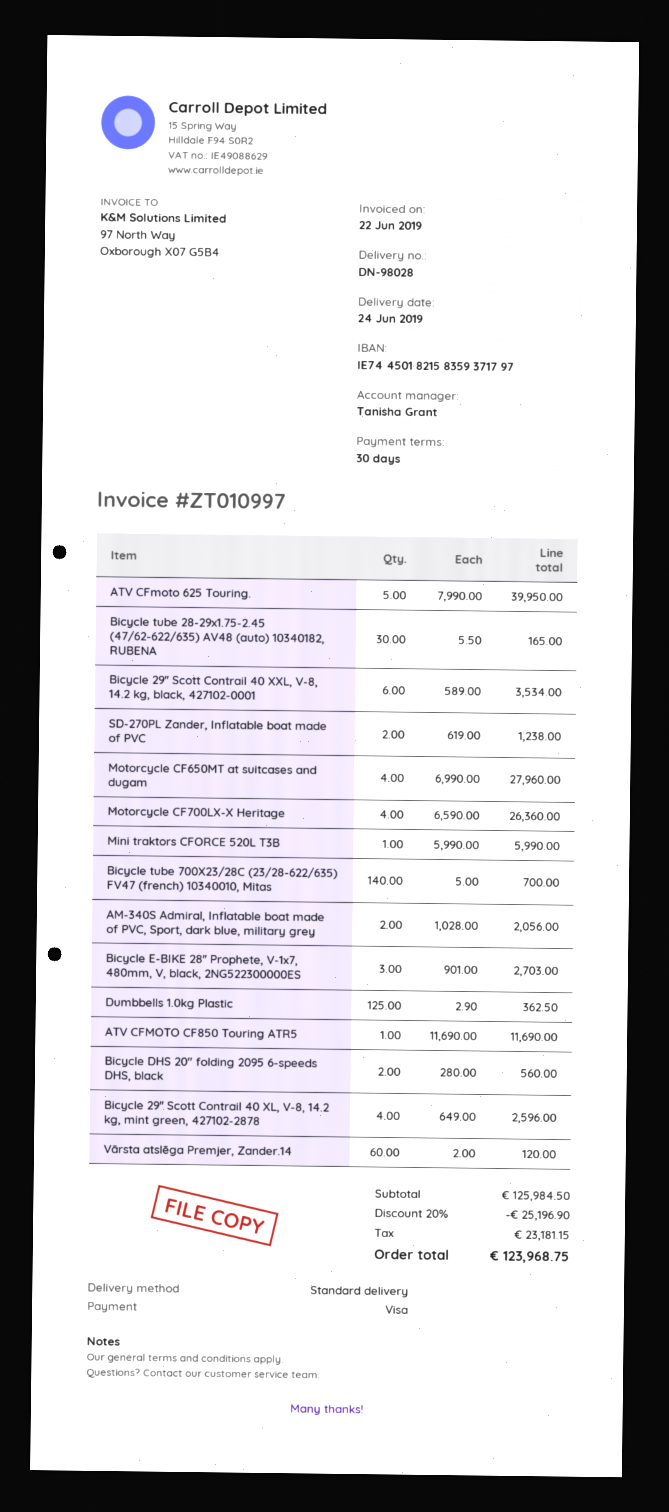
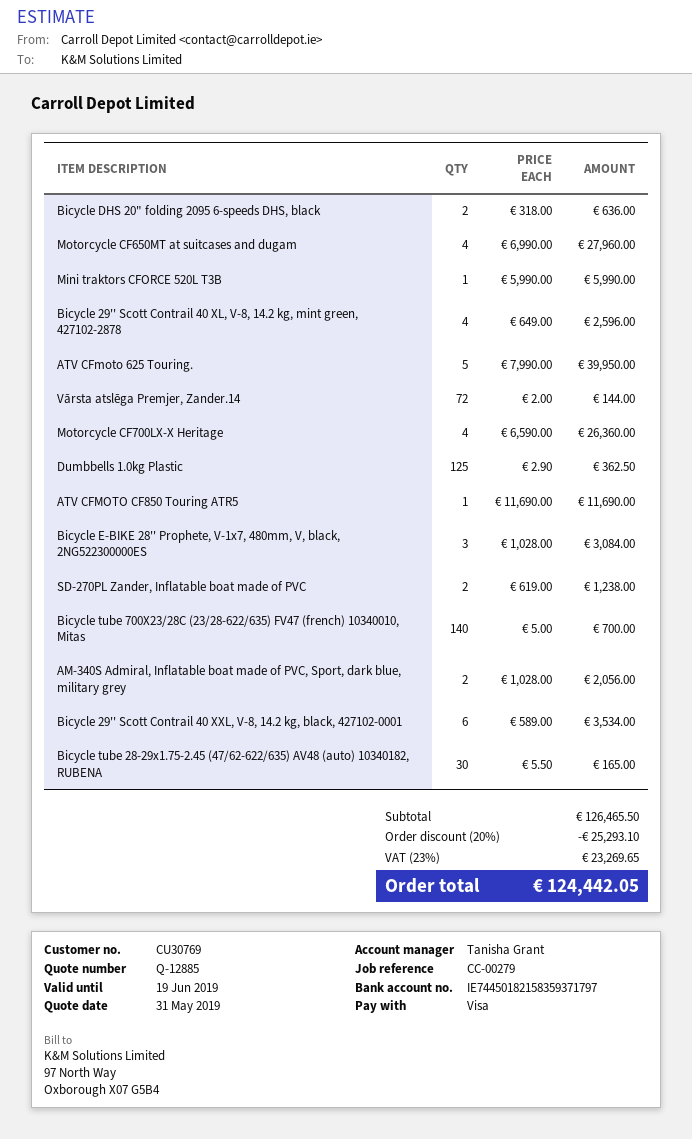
Bicycle E-BIKE 28'' Prophete, V-1x7, 480mm, V, black, 2NG522300000ES: 3 x 901.00 = 2703.00 -> 3 x 1028.00 = 3084.00
Bicycle DHS 20" folding 2095 6-speeds DHS, black: 2 x 280.00 = 560.00 -> 2 x 318.00 = 636.00
Vārsta atslēga Premjer, Zander.14: 60 x 2.00 = 120.00 -> 72 x 2.00 = 144.00
subtotal: 125984.50 -> 126465.50
discount: 20% = 25196.90 -> 20% = 25293.10
tax: 23181.15 -> 23269.65
total: 123968.75 -> 124442.05

